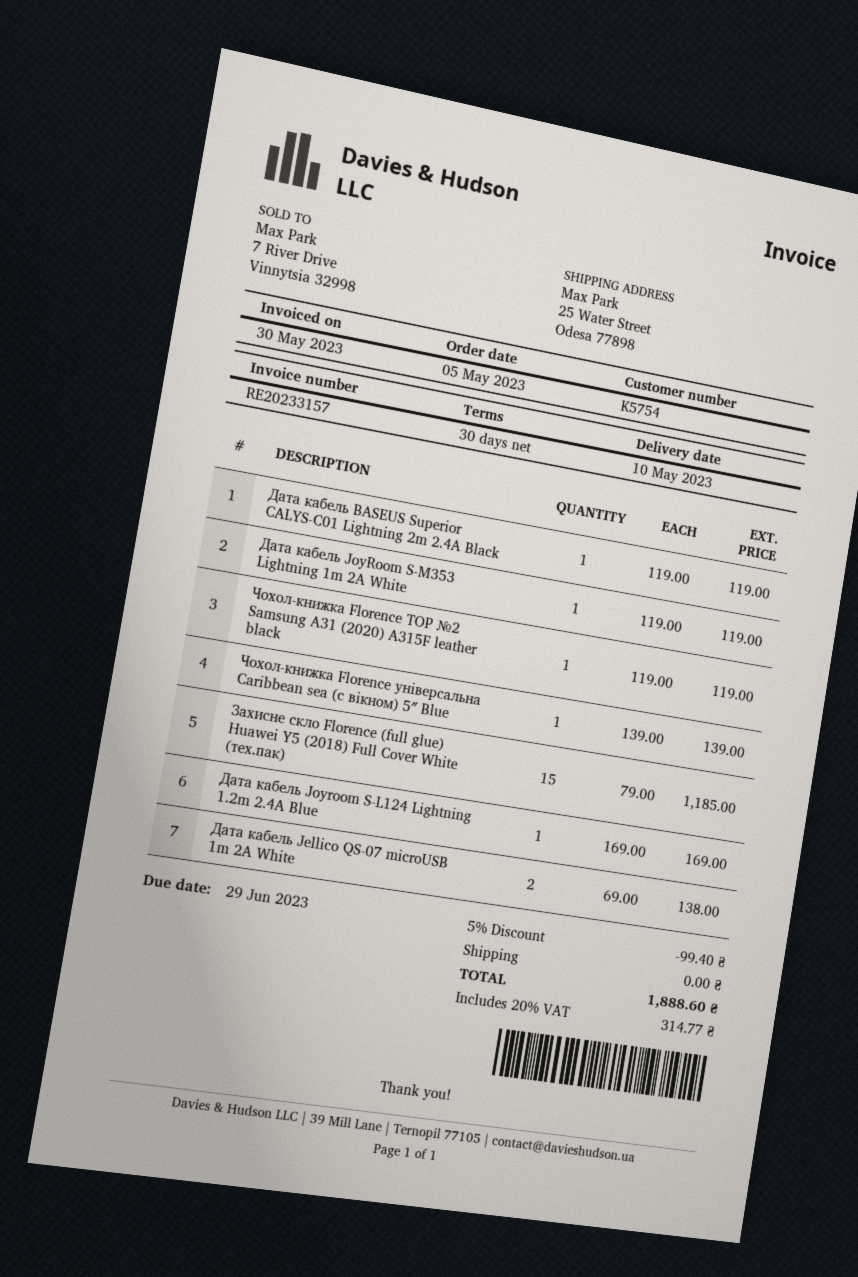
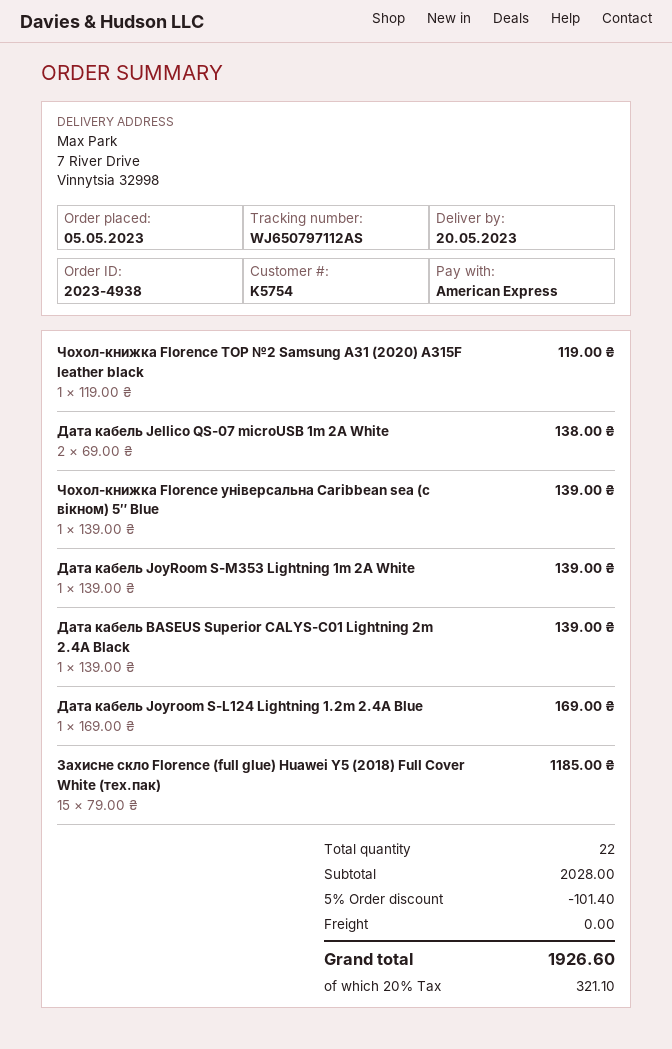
delivery date: 2023-05-10 -> 2023-05-20
ship to: 25 Water Street, Odesa 77898 -> 7 River Drive, Vinnytsia 32998
Дата кабель BASEUS Superior CALYS-C01 Lightning 2m 2.4A Black: 1 x 119.00 = 119.00 -> 1 x 139.00 = 139.00
Дата кабель JoyRoom S-M353 Lightning 1m 2A White: 1 x 119.00 = 119.00 -> 1 x 139.00 = 139.00
discount: 5% = 99.40 -> 5% = 101.40
tax: 20% = 314.77 -> 20% = 321.10
total: 1888.60 -> 1926.60

